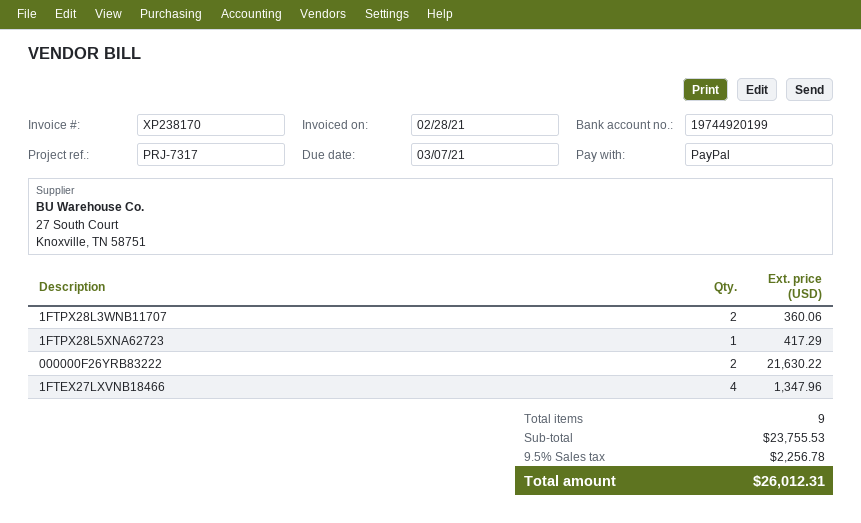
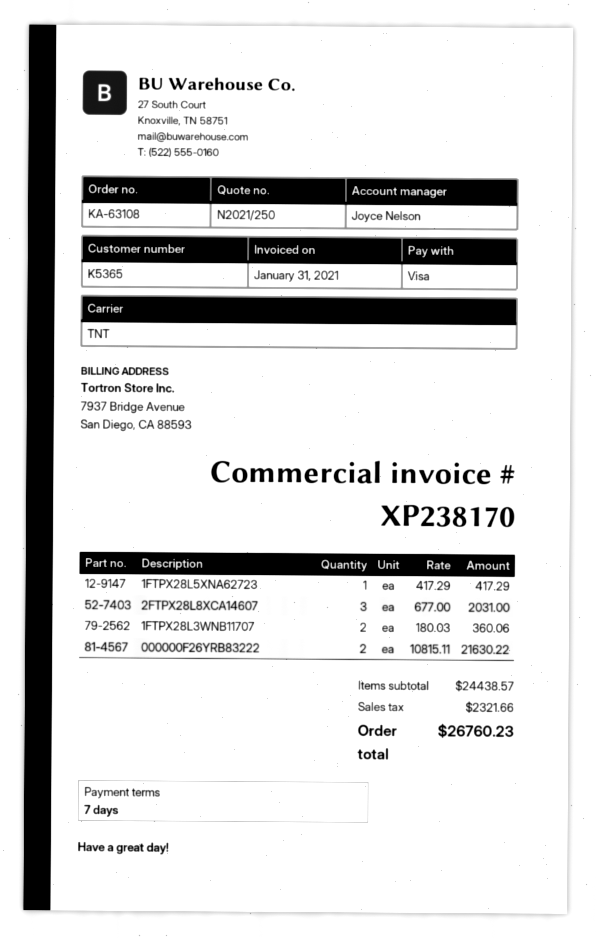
invoice date: 2021-02-28 -> 2021-01-31
payment method: PayPal -> Visa
1FTEX27LXVNB18466: 4 for 1347.96 -> none
2FTPX28L8XCA14607: none -> 3 for 2031.00
subtotal: 23755.53 -> 24438.57
tax: 2256.78 -> 2321.66
total: 26012.31 -> 26760.23

